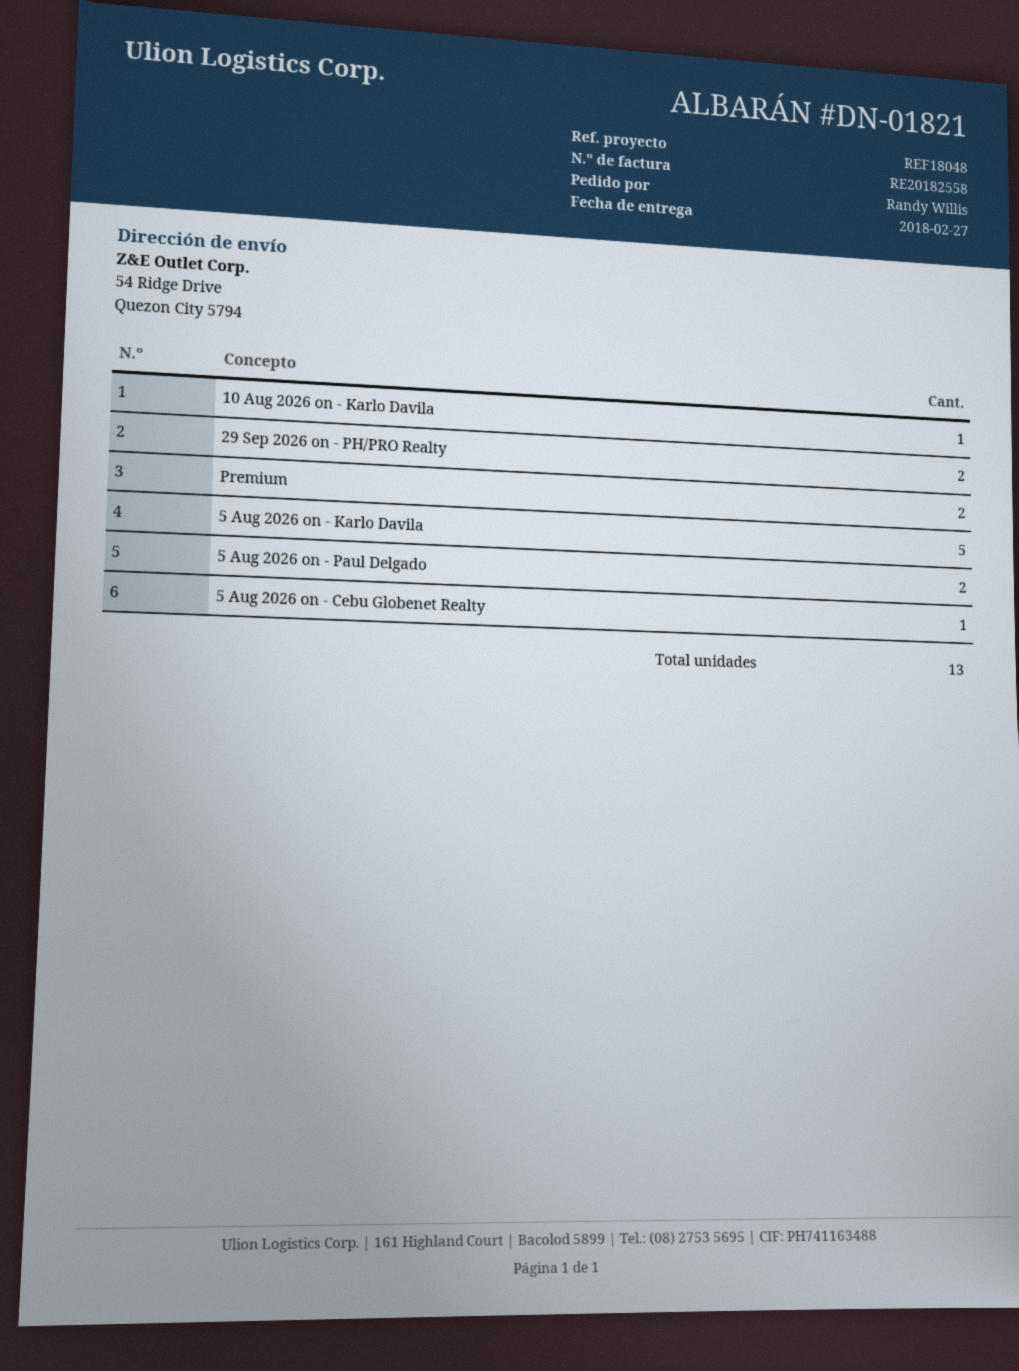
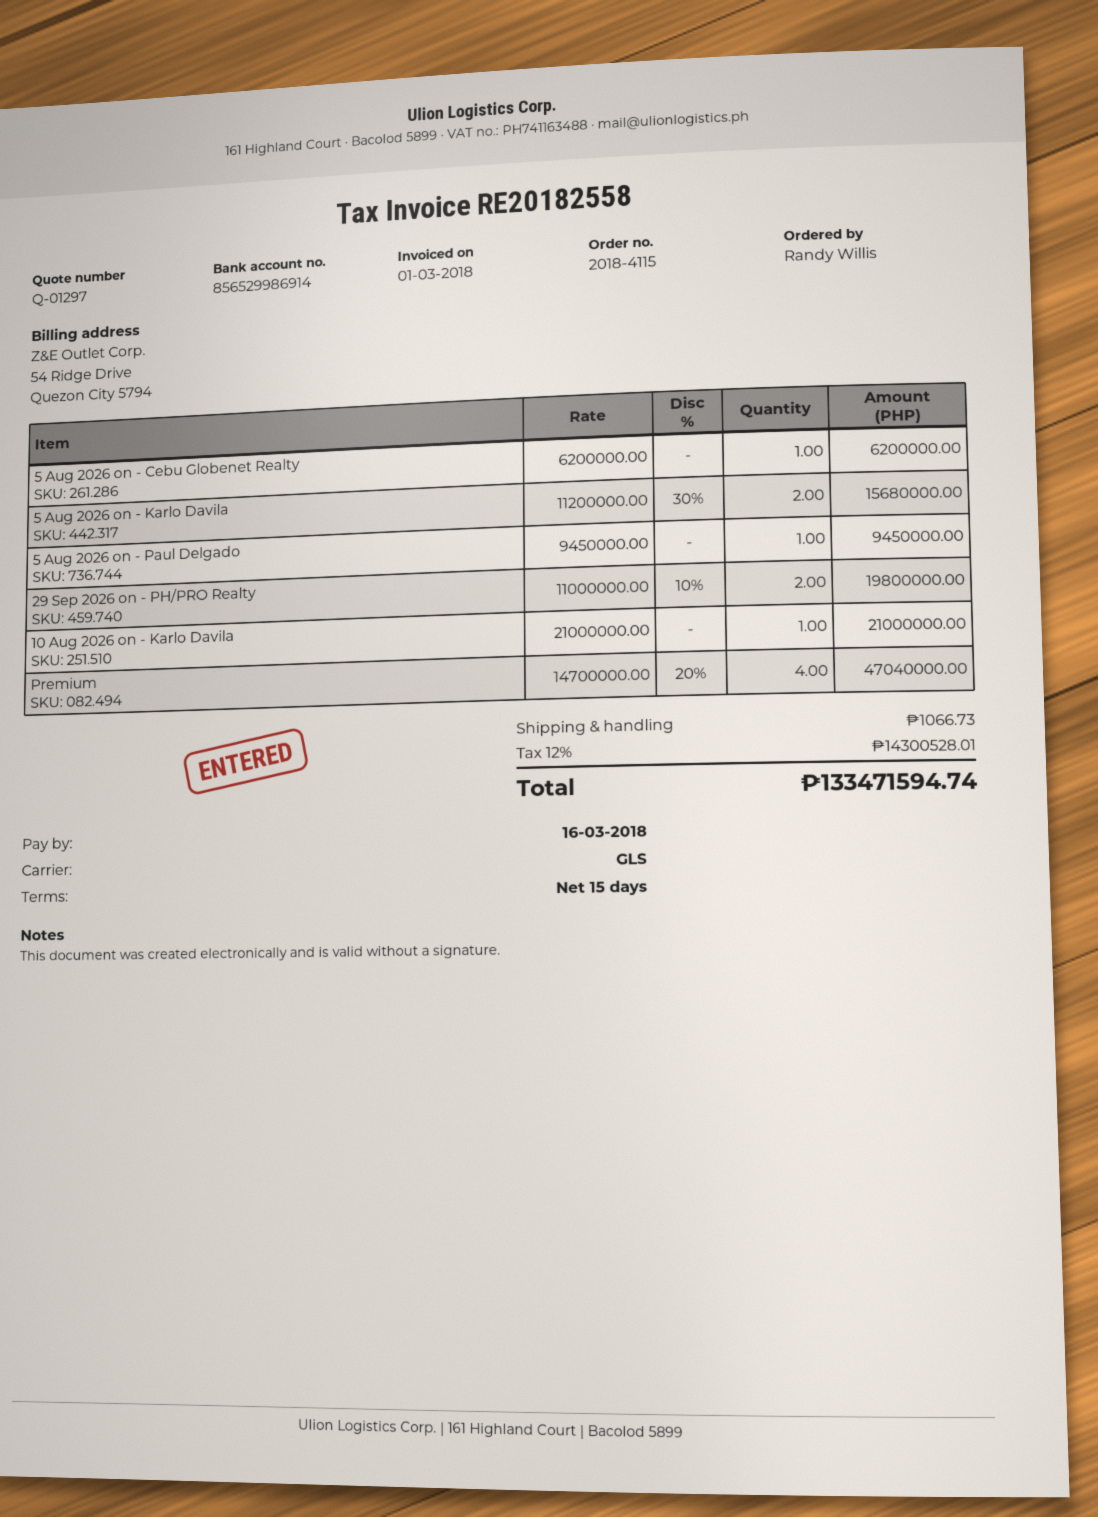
Premium: 2 -> 4
5 Aug 2026 on - Karlo Davila: 5 -> 2
5 Aug 2026 on - Paul Delgado: 2 -> 1

